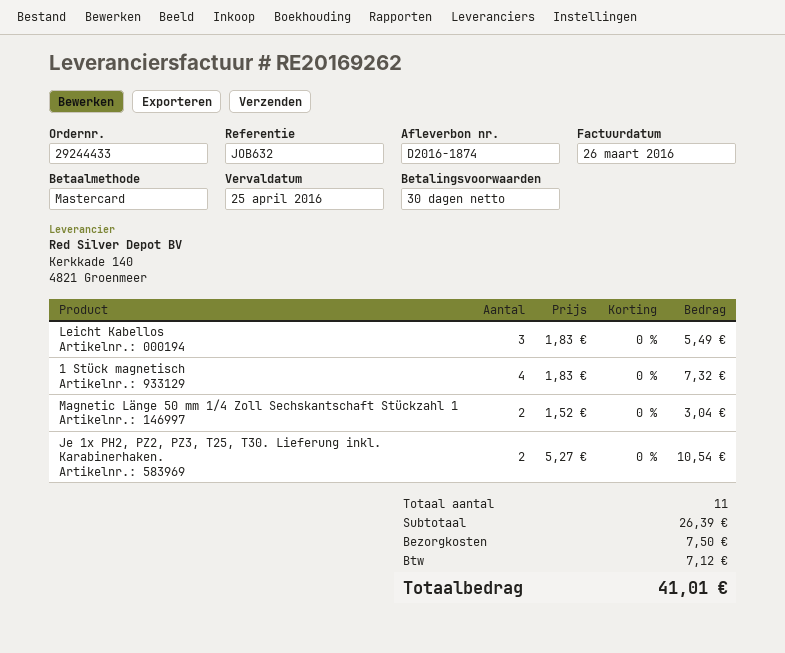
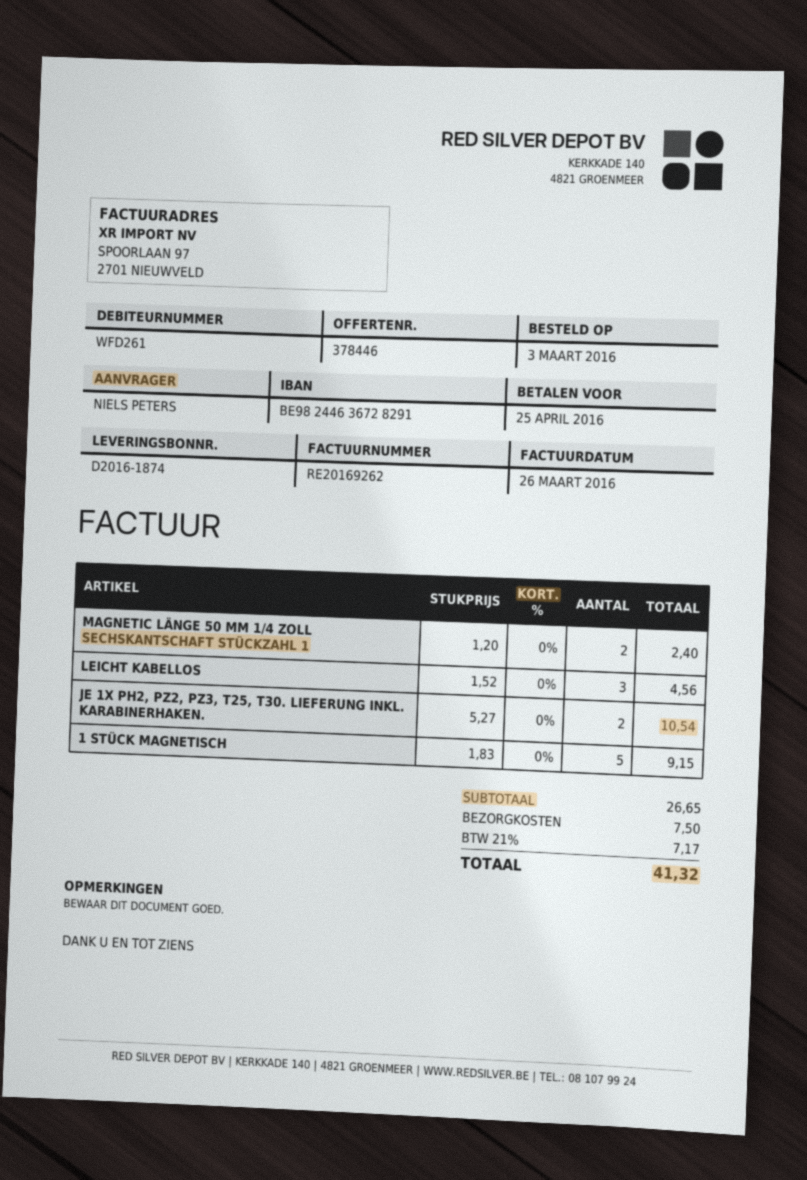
Leicht Kabellos: 3 x 1.83 = 5.49 -> 3 x 1.52 = 4.56
1 Stück magnetisch: 4 x 1.83 = 7.32 -> 5 x 1.83 = 9.15
Magnetic Länge 50 mm 1/4 Zoll Sechskantschaft Stückzahl 1: 2 x 1.52 = 3.04 -> 2 x 1.20 = 2.40
subtotal: 26.39 -> 26.65
tax: 7.12 -> 7.17
total: 41.01 -> 41.32

